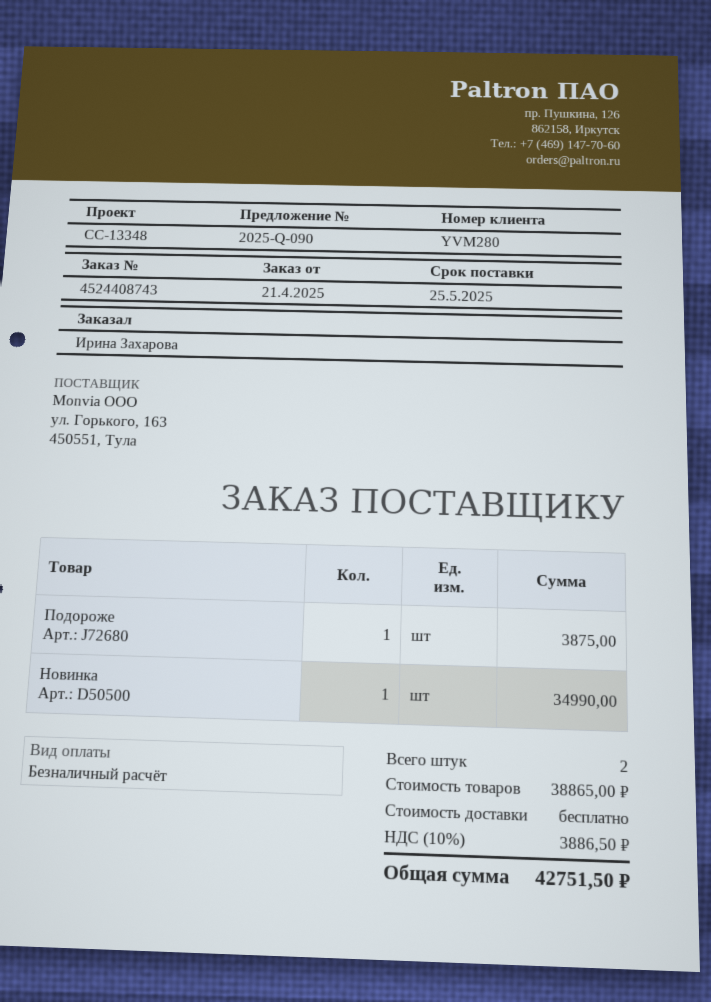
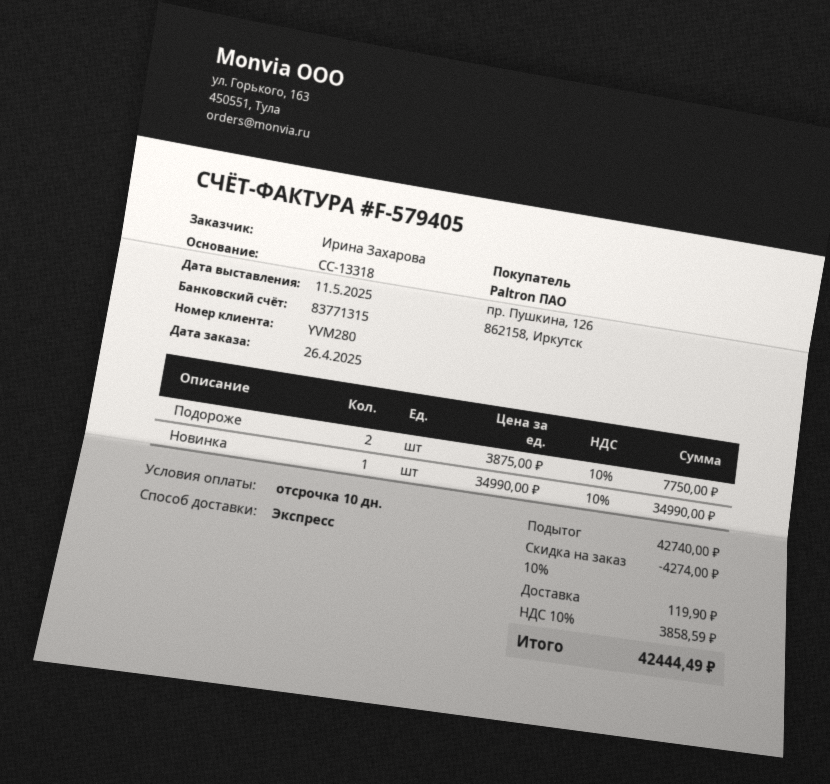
order date: 2025-04-21 -> 2025-04-26
reference: CC-13348 -> CC-13318
Подороже: 1 for 3875.00 -> 2 for 7750.00
subtotal: 38865.00 -> 42740.00
discount: none -> 10% = 4274.00
shipping: 0.00 -> 119.90
tax: 10% = 3886.50 -> 10% = 3858.59
total: 42751.50 -> 42444.49

